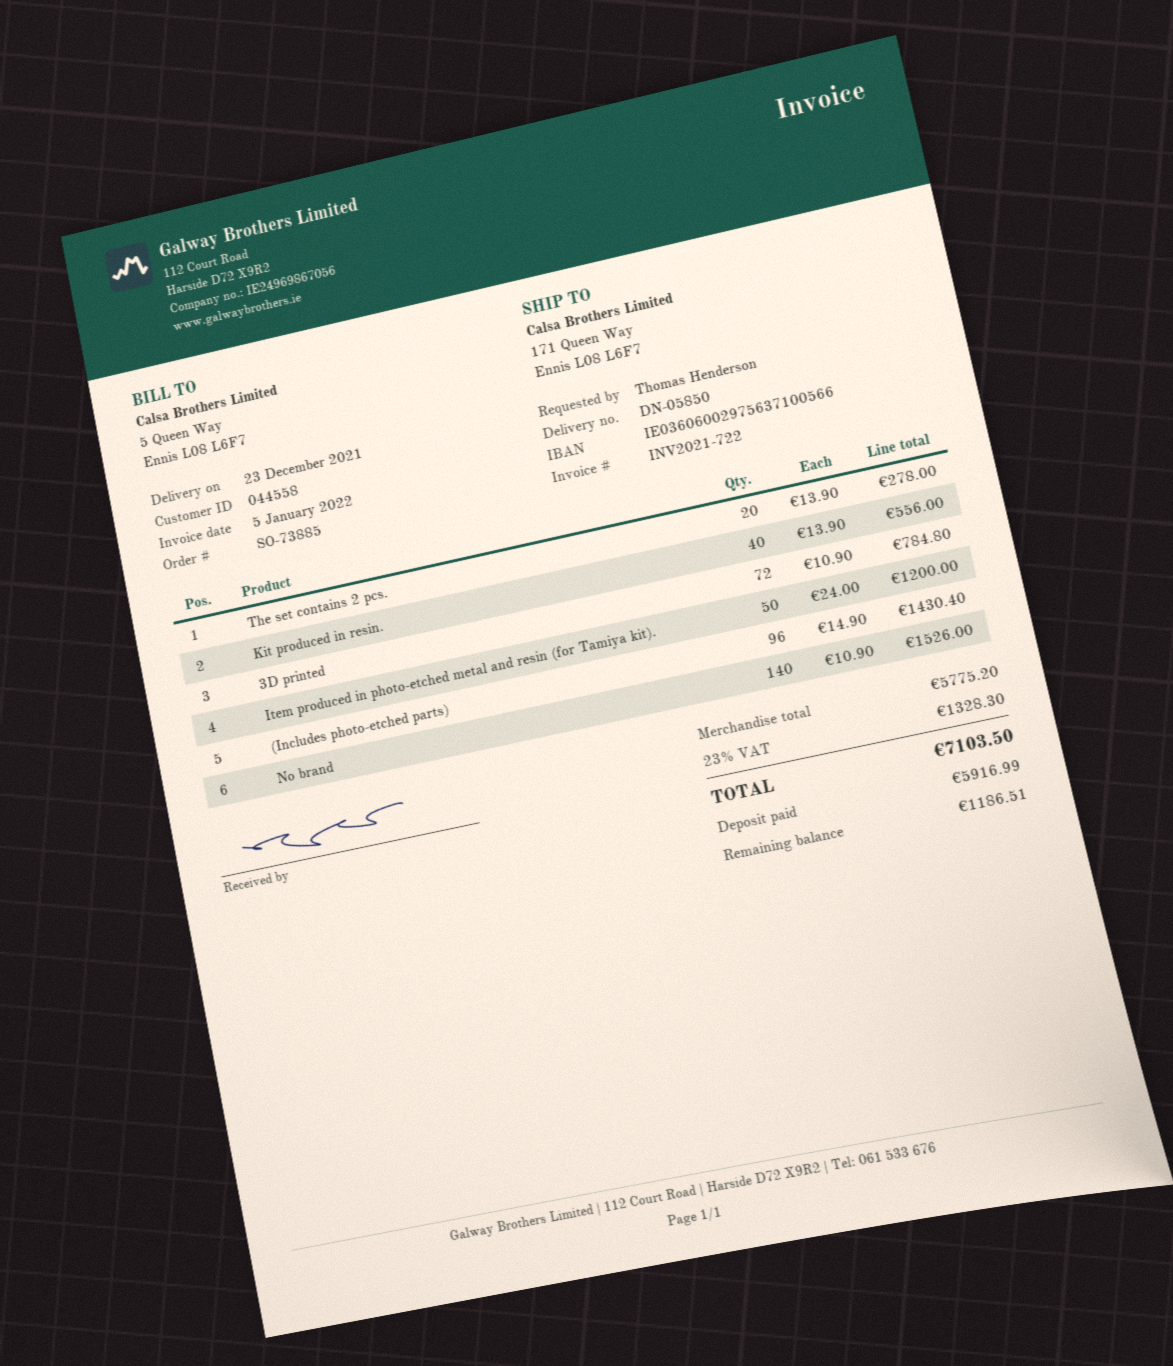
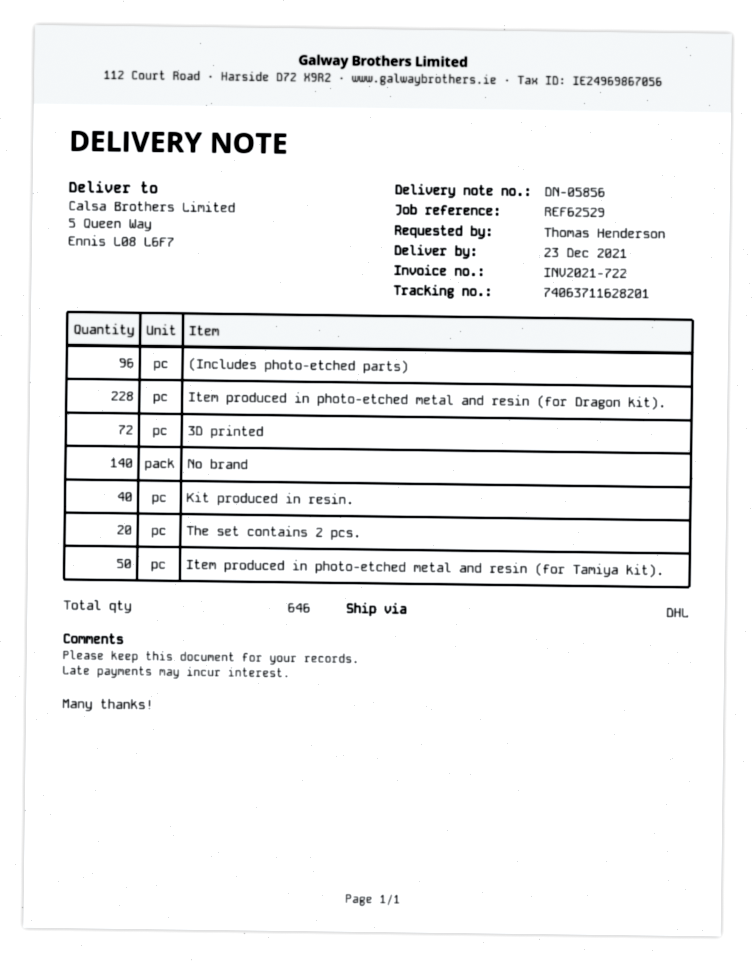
delivery note number: DN-05850 -> DN-05856
ship to: 171 Queen Way, Ennis L08 L6F7 -> 5 Queen Way, Ennis L08 L6F7
Item produced in photo-etched metal and resin (for Dragon kit).: none -> 228

